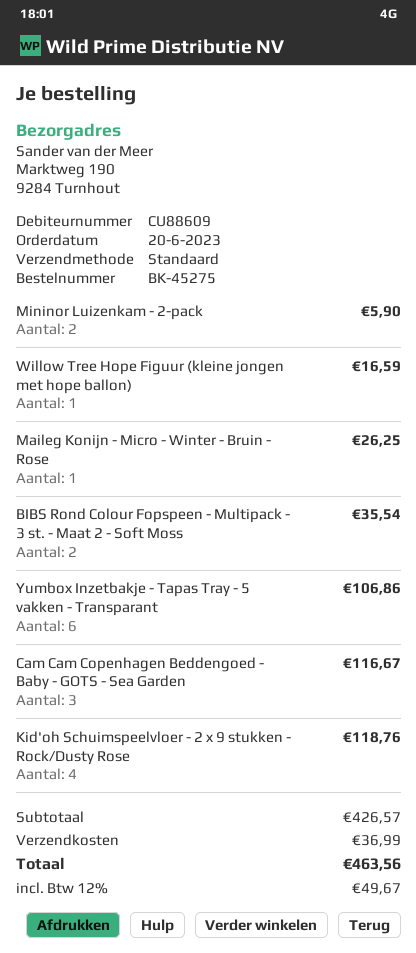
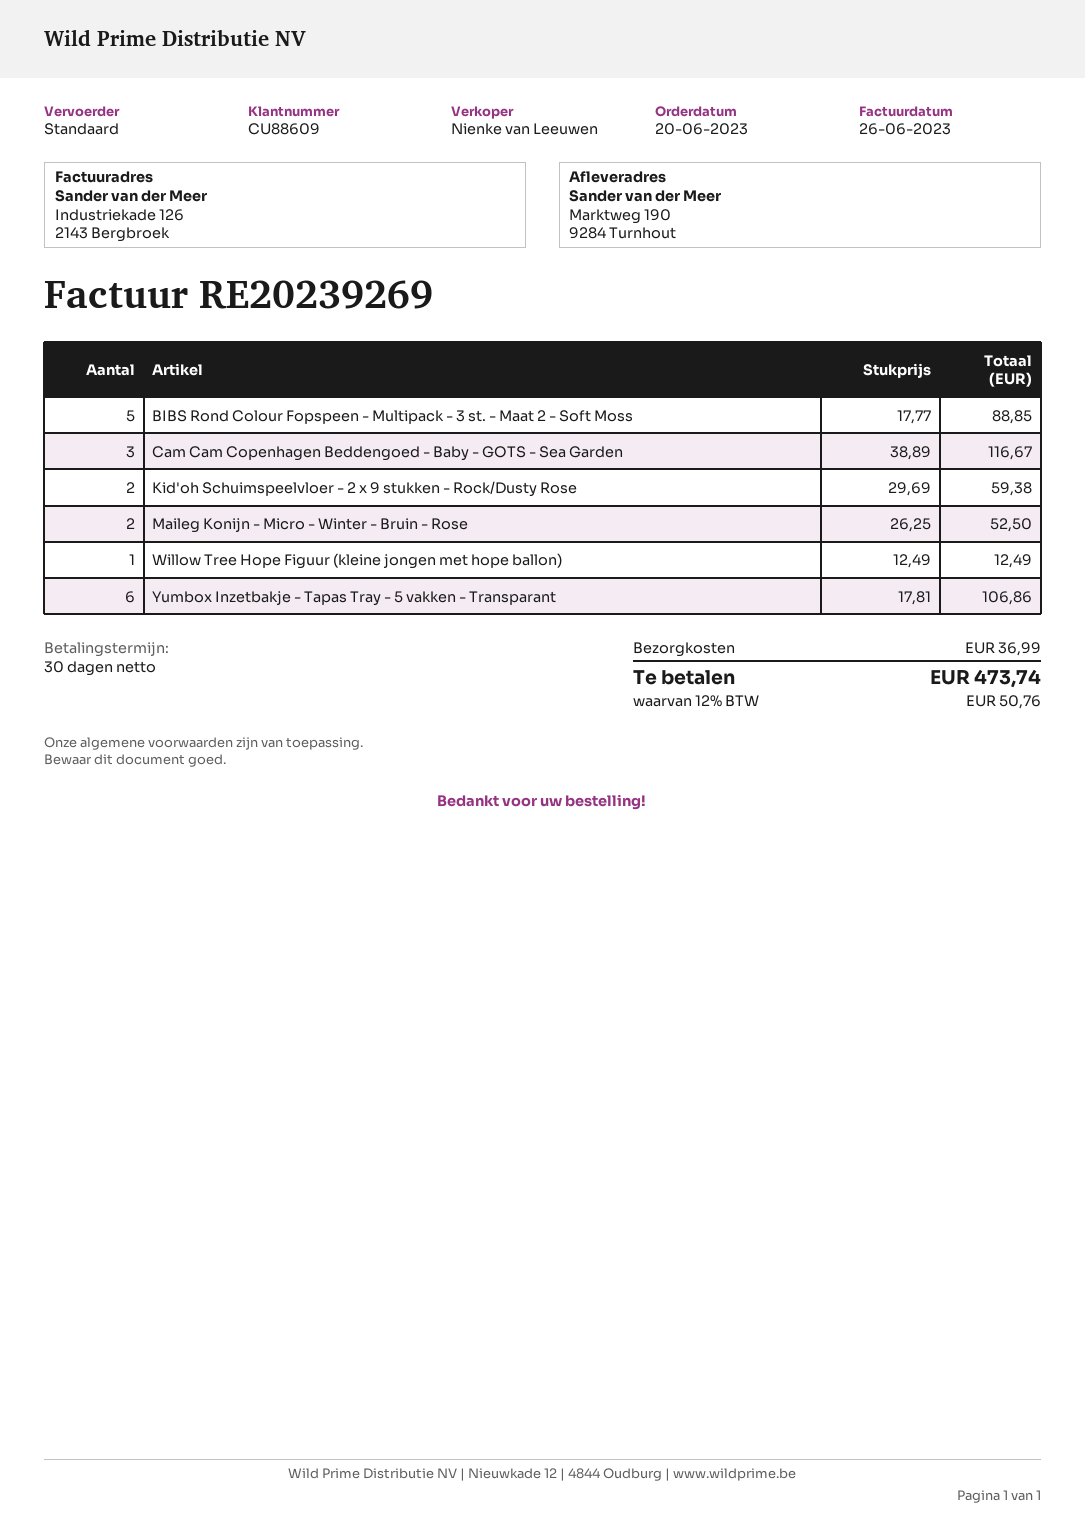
Mininor Luizenkam - 2-pack: 2 for 5.90 -> none
Willow Tree Hope Figuur (kleine jongen met hope ballon): 1 for 16.59 -> 1 for 12.49
Maileg Konijn - Micro - Winter - Bruin - Rose: 1 for 26.25 -> 2 for 52.50
BIBS Rond Colour Fopspeen - Multipack - 3 st. - Maat 2 - Soft Moss: 2 for 35.54 -> 5 for 88.85
Kid'oh Schuimspeelvloer - 2 x 9 stukken - Rock/Dusty Rose: 4 for 118.76 -> 2 for 59.38
tax: 12% = 49.67 -> 12% = 50.76
total: 463.56 -> 473.74

